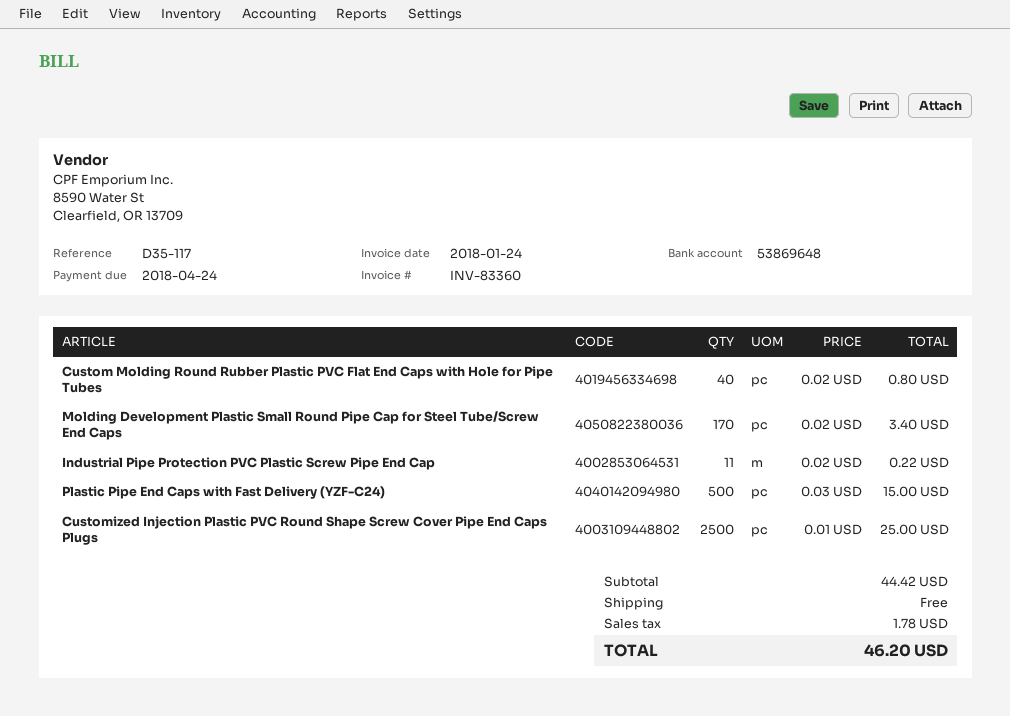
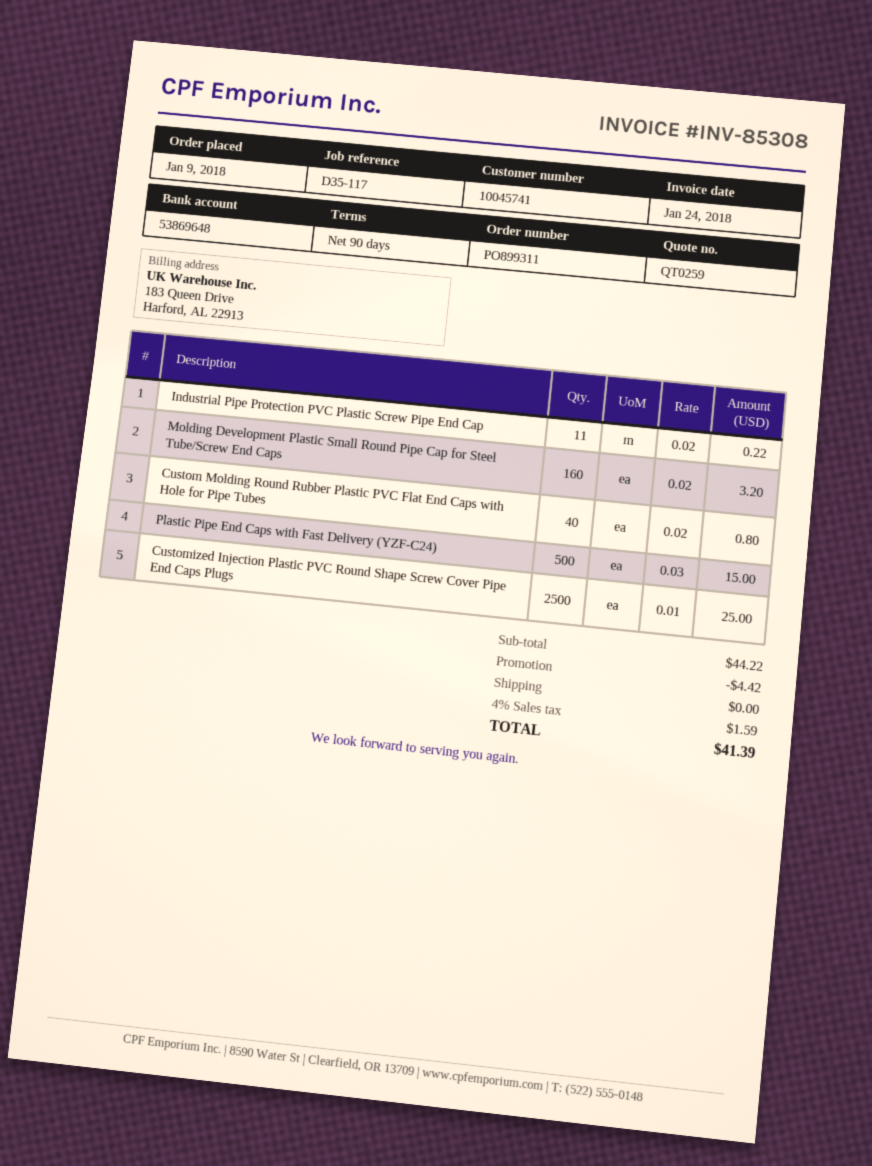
invoice number: INV-83360 -> INV-85308
Molding Development Plastic Small Round Pipe Cap for Steel Tube/Screw End Caps: 170 x 0.02 = 3.40 -> 160 x 0.02 = 3.20
subtotal: 44.42 -> 44.22
discount: none -> 4.42
tax: 1.78 -> 1.59
total: 46.20 -> 41.39

